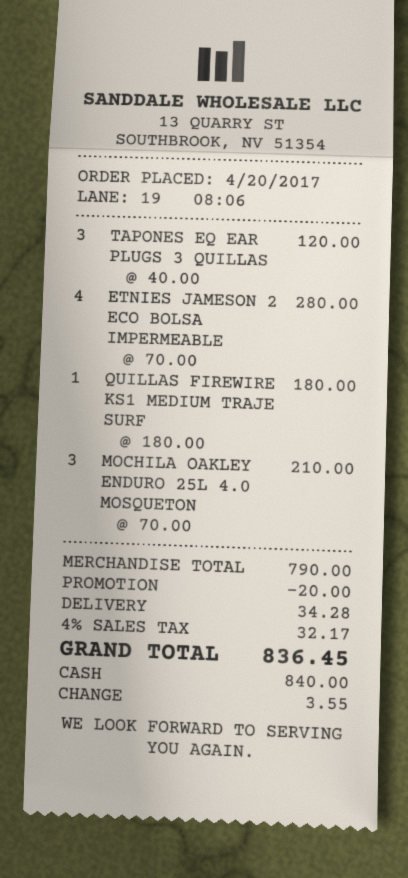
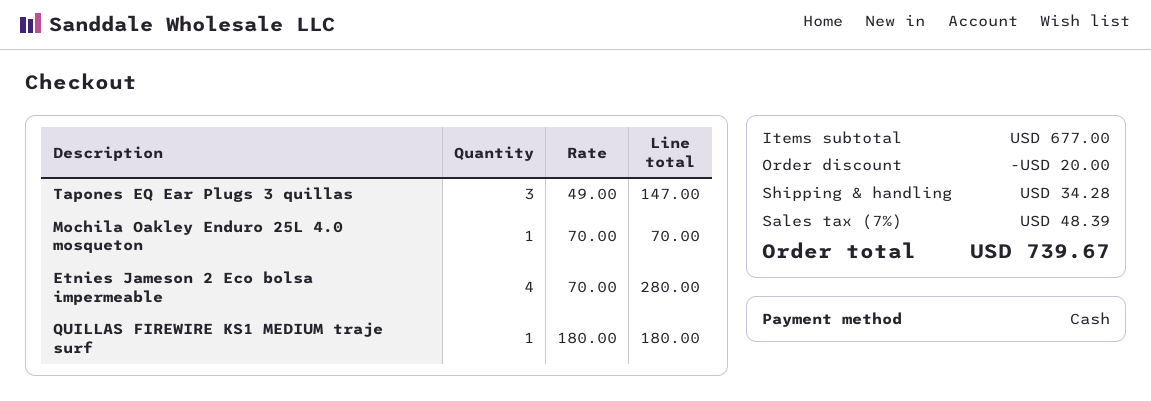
TAPONES EQ EAR PLUGS 3 QUILLAS: 3 x 40.00 = 120.00 -> 3 x 49.00 = 147.00
MOCHILA OAKLEY ENDURO 25L 4.0 MOSQUETON: 3 x 70.00 = 210.00 -> 1 x 70.00 = 70.00
subtotal: 790.00 -> 677.00
tax: 4% = 32.17 -> 7% = 48.39
total: 836.45 -> 739.67

